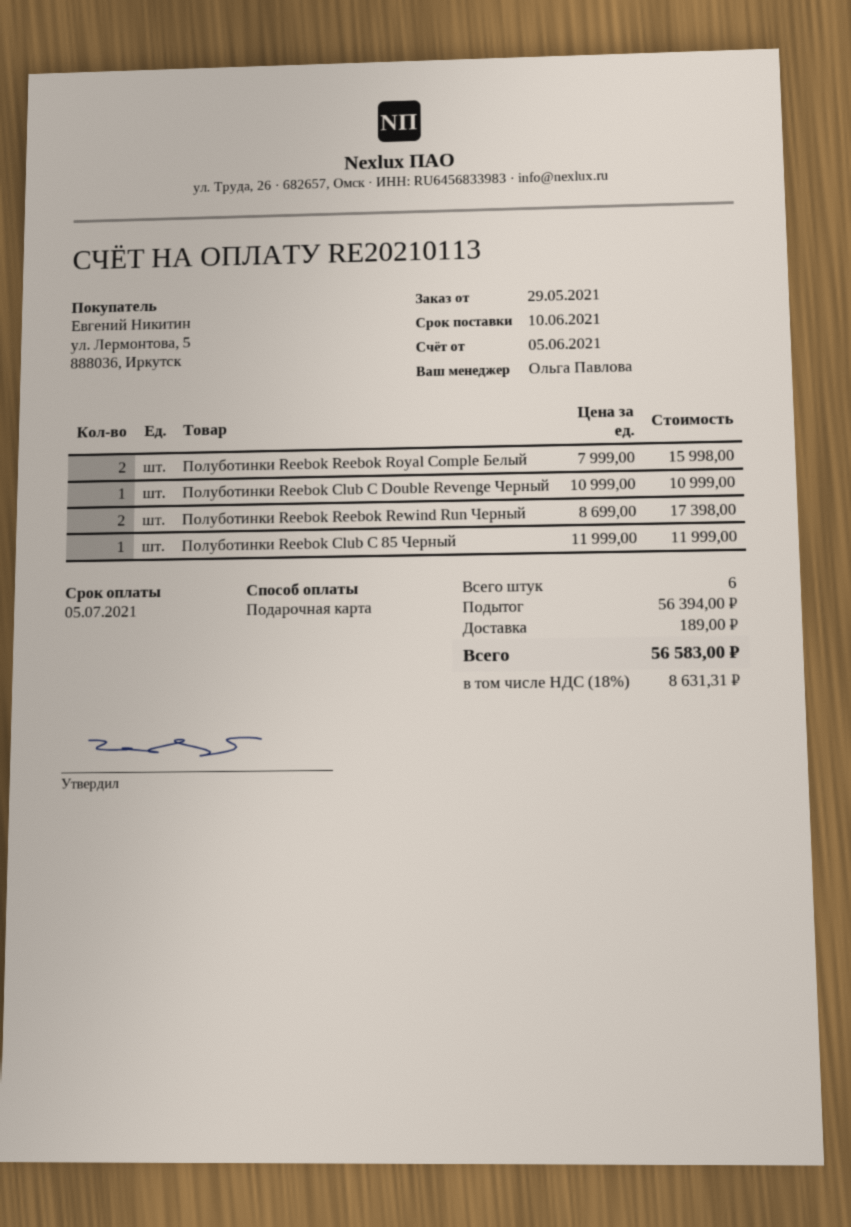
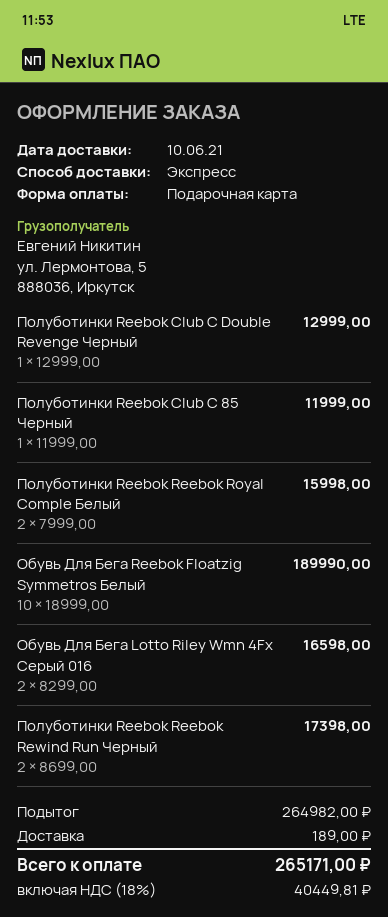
Полуботинки Reebok Club C Double Revenge Черный: 1 x 10999.00 = 10999.00 -> 1 x 12999.00 = 12999.00
Обувь Для Бега Reebok Floatzig Symmetros Белый: none -> 10 x 18999.00 = 189990.00
Обувь Для Бега Lotto Riley Wmn 4Fx Серый 016: none -> 2 x 8299.00 = 16598.00
subtotal: 56394.00 -> 264982.00
tax: 18% = 8631.31 -> 18% = 40449.81
total: 56583.00 -> 265171.00

